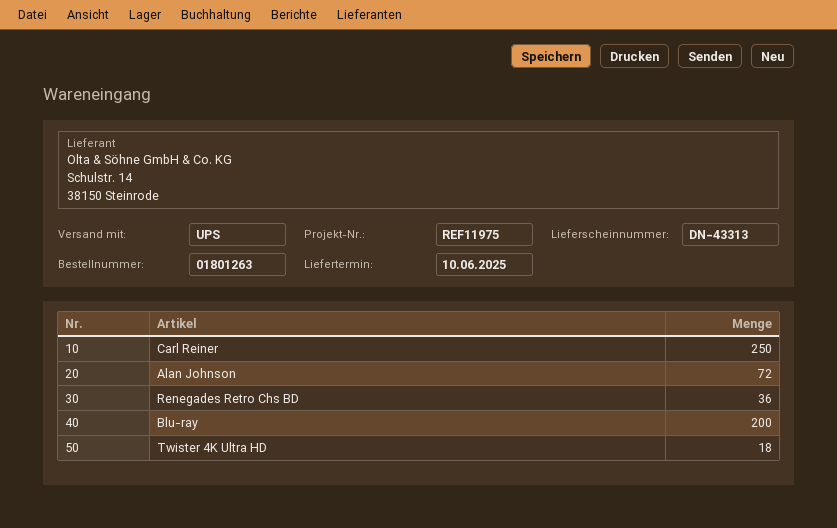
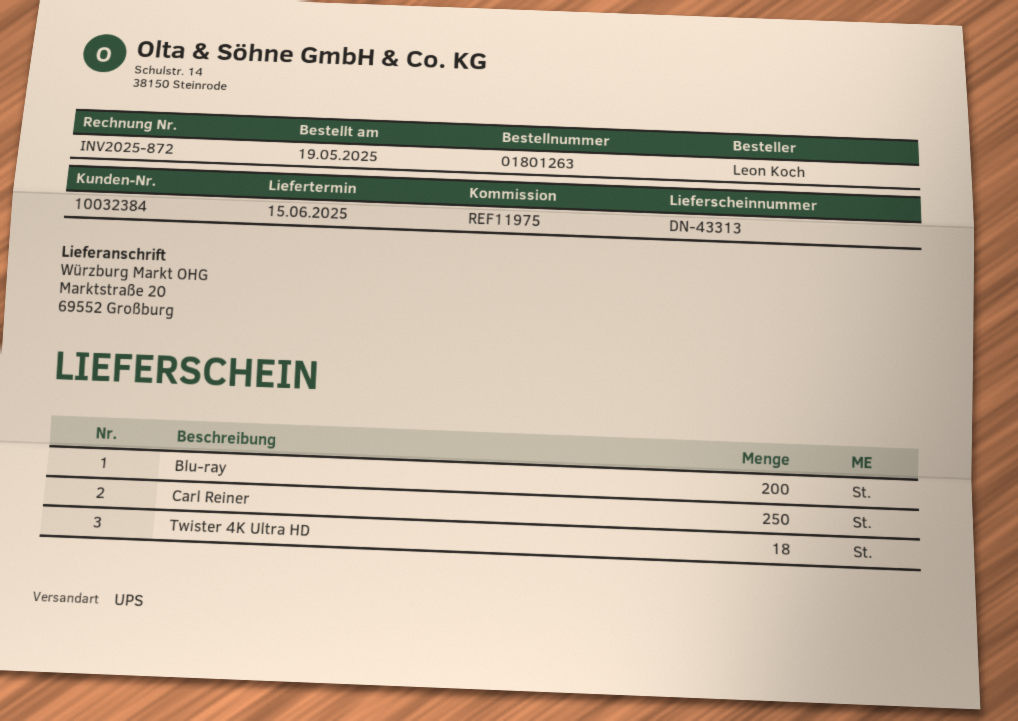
delivery date: 2025-06-10 -> 2025-06-15
Alan Johnson: 72 -> none
Renegades Retro Chs BD: 36 -> none

